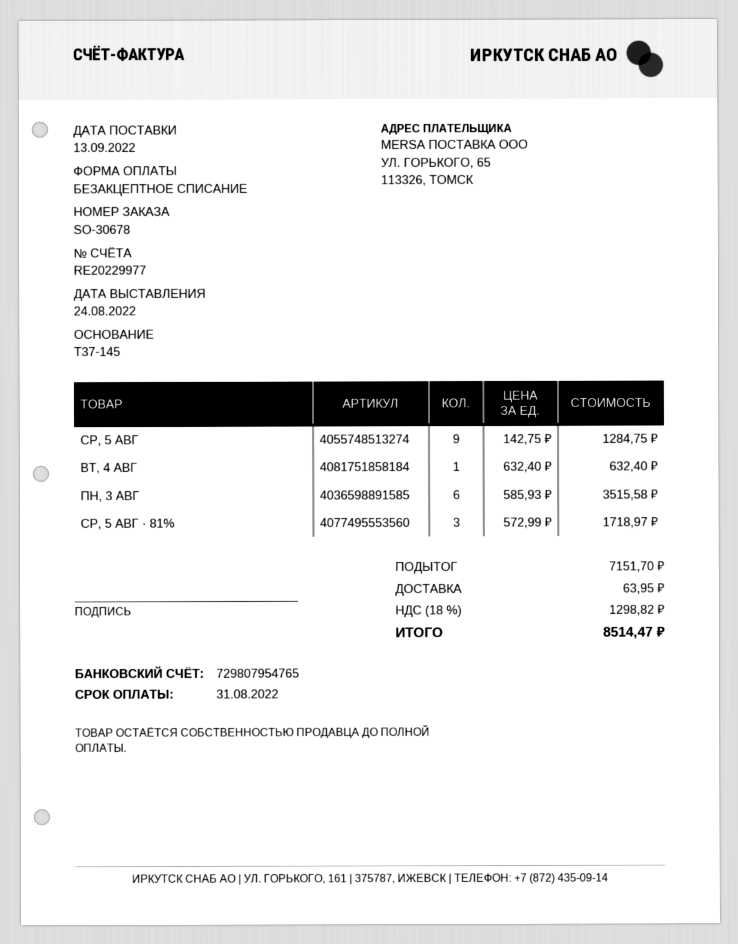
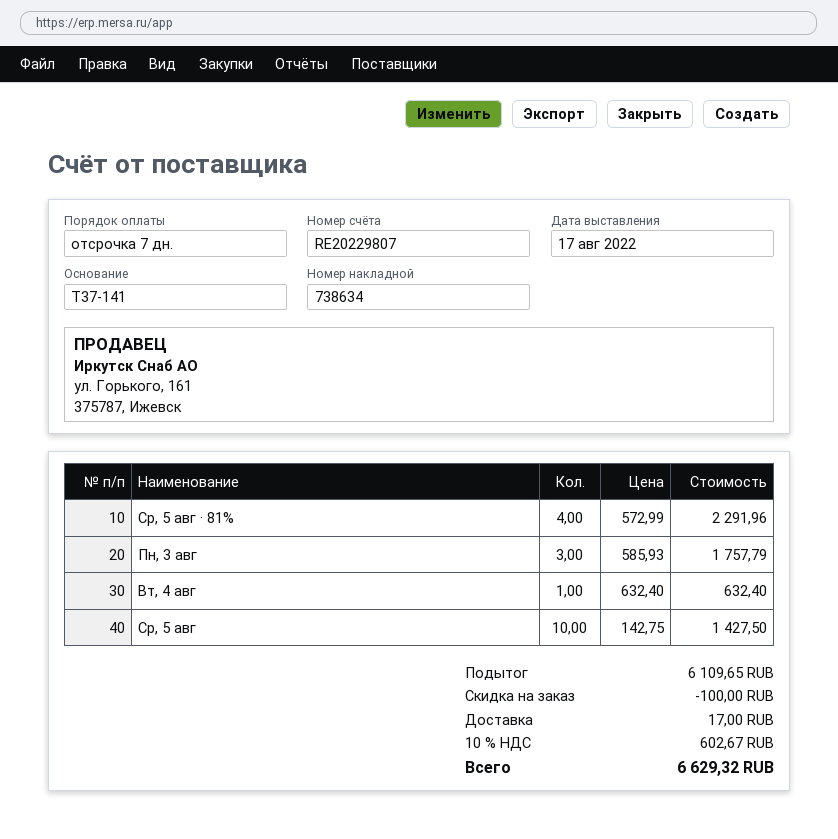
invoice number: RE20229977 -> RE20229807
invoice date: 2022-08-24 -> 2022-08-17
reference: T37-145 -> T37-141
СР, 5 АВГ: 9 x 142.75 = 1284.75 -> 10 x 142.75 = 1427.50
ПН, 3 АВГ: 6 x 585.93 = 3515.58 -> 3 x 585.93 = 1757.79
СР, 5 АВГ · 81%: 3 x 572.99 = 1718.97 -> 4 x 572.99 = 2291.96
subtotal: 7151.70 -> 6109.65
discount: none -> 100.00
shipping: 63.95 -> 17.00
tax: 18% = 1298.82 -> 10% = 602.67
total: 8514.47 -> 6629.32

